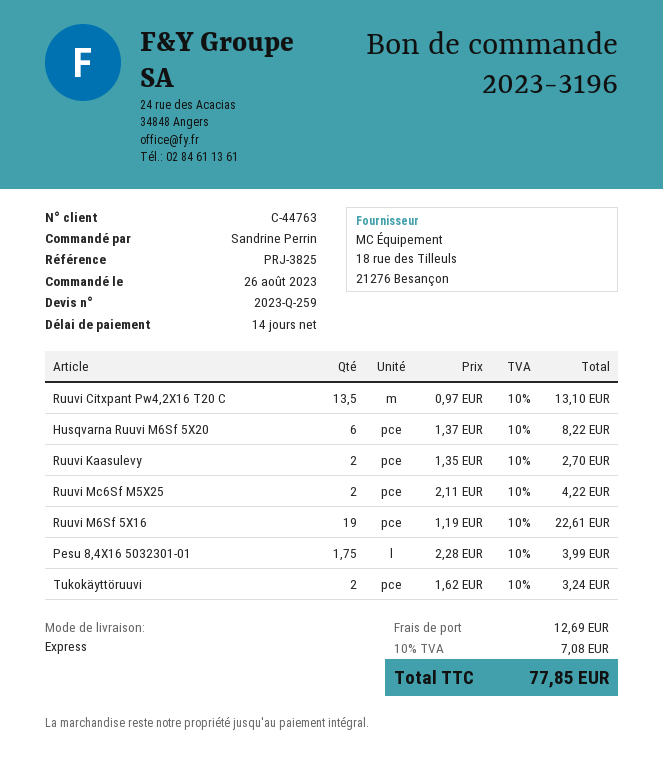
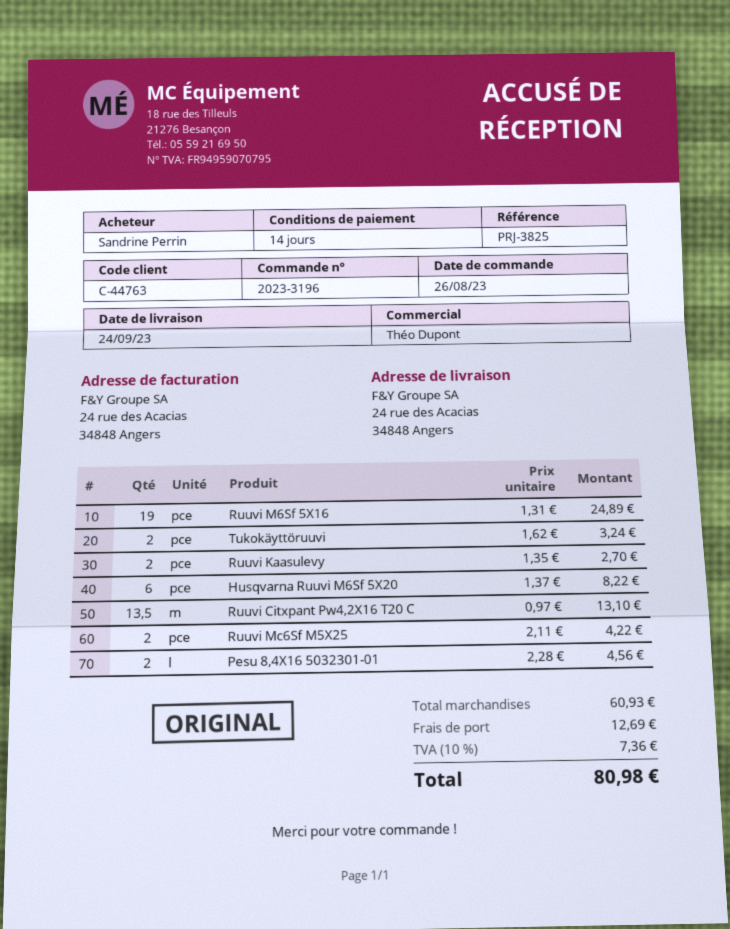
Ruuvi M6Sf 5X16: 19 x 1.19 = 22.61 -> 19 x 1.31 = 24.89
Pesu 8,4X16 5032301-01: 1.75 x 2.28 = 3.99 -> 2 x 2.28 = 4.56
tax: 10% = 7.08 -> 10% = 7.36
total: 77.85 -> 80.98

